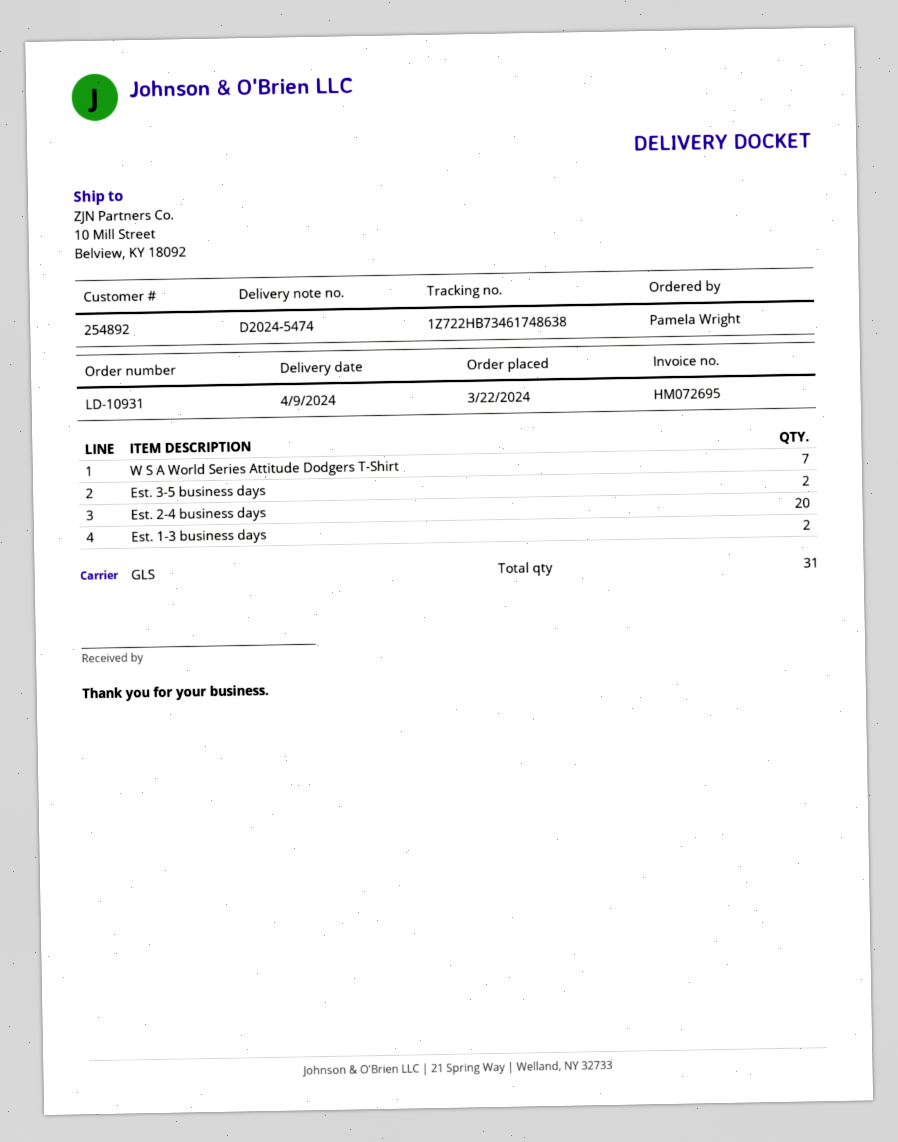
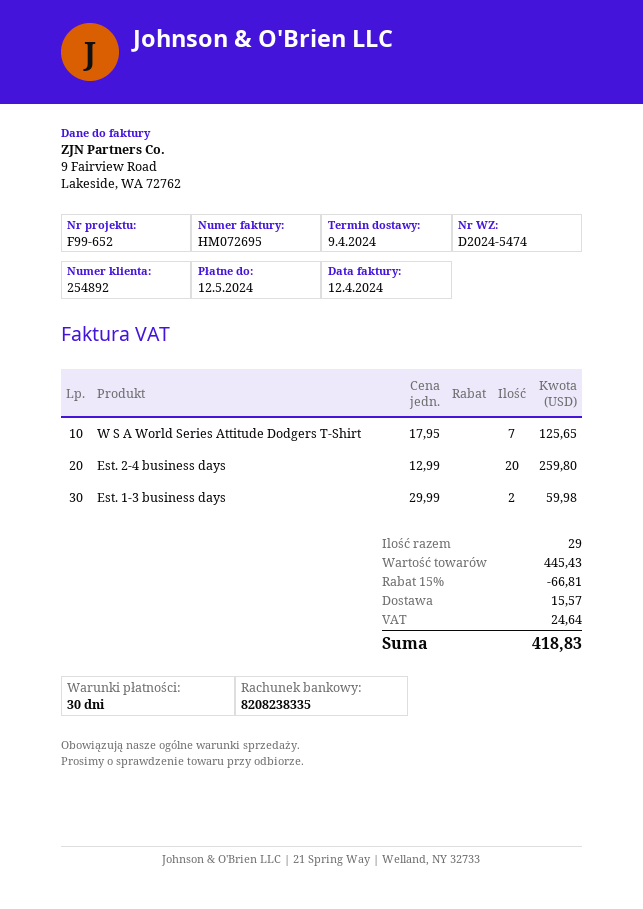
Est. 3-5 business days: 2 -> none
total quantity: 31 -> 29

